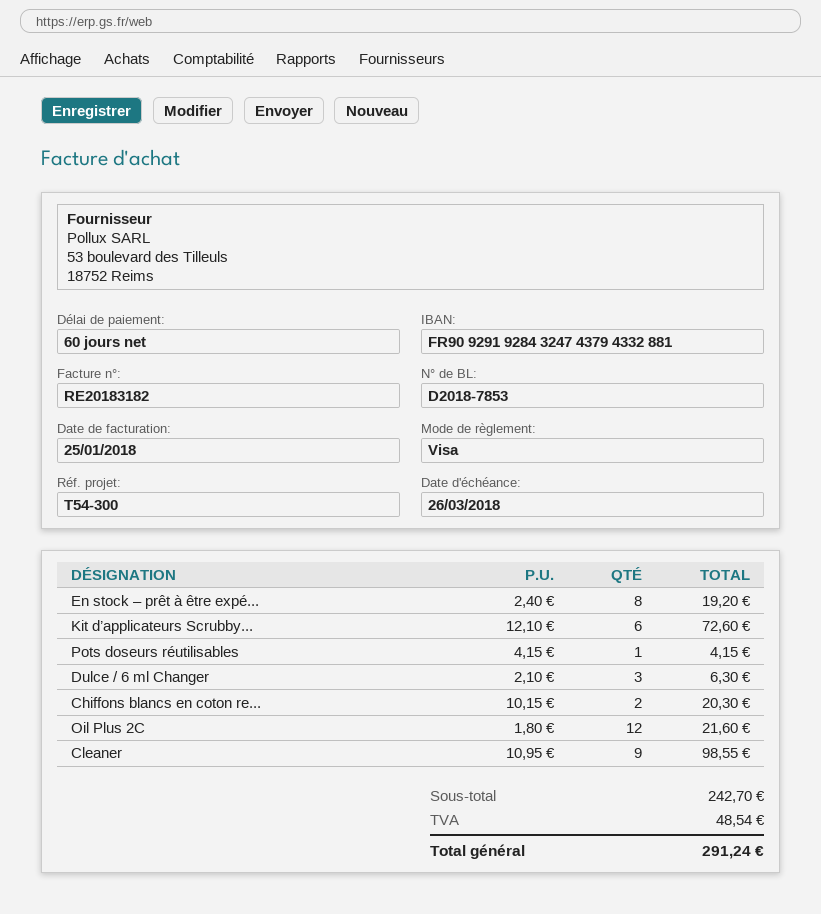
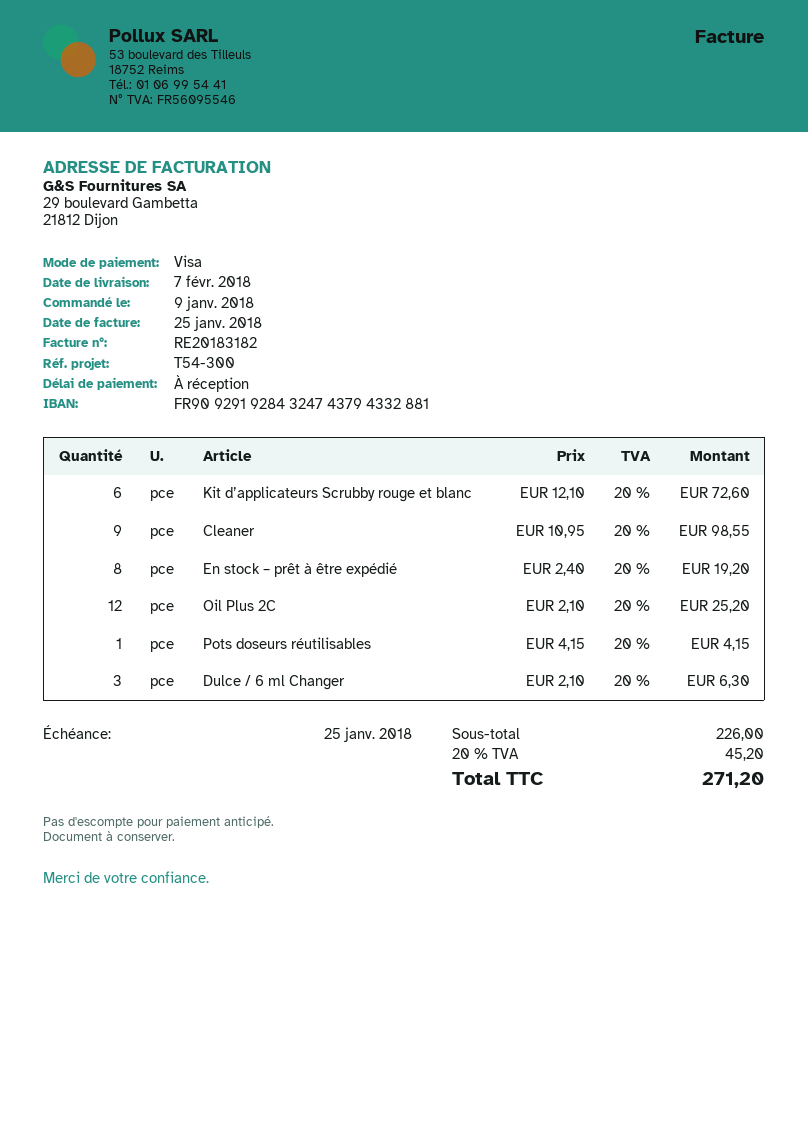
payment terms: 60 days -> on receipt
due date: 2018-03-26 -> 2018-01-25
Chiffons blancs en coton re...: 2 x 10.15 = 20.30 -> none
Oil Plus 2C: 12 x 1.80 = 21.60 -> 12 x 2.10 = 25.20
subtotal: 242.70 -> 226.00
tax: 48.54 -> 45.20
total: 291.24 -> 271.20

